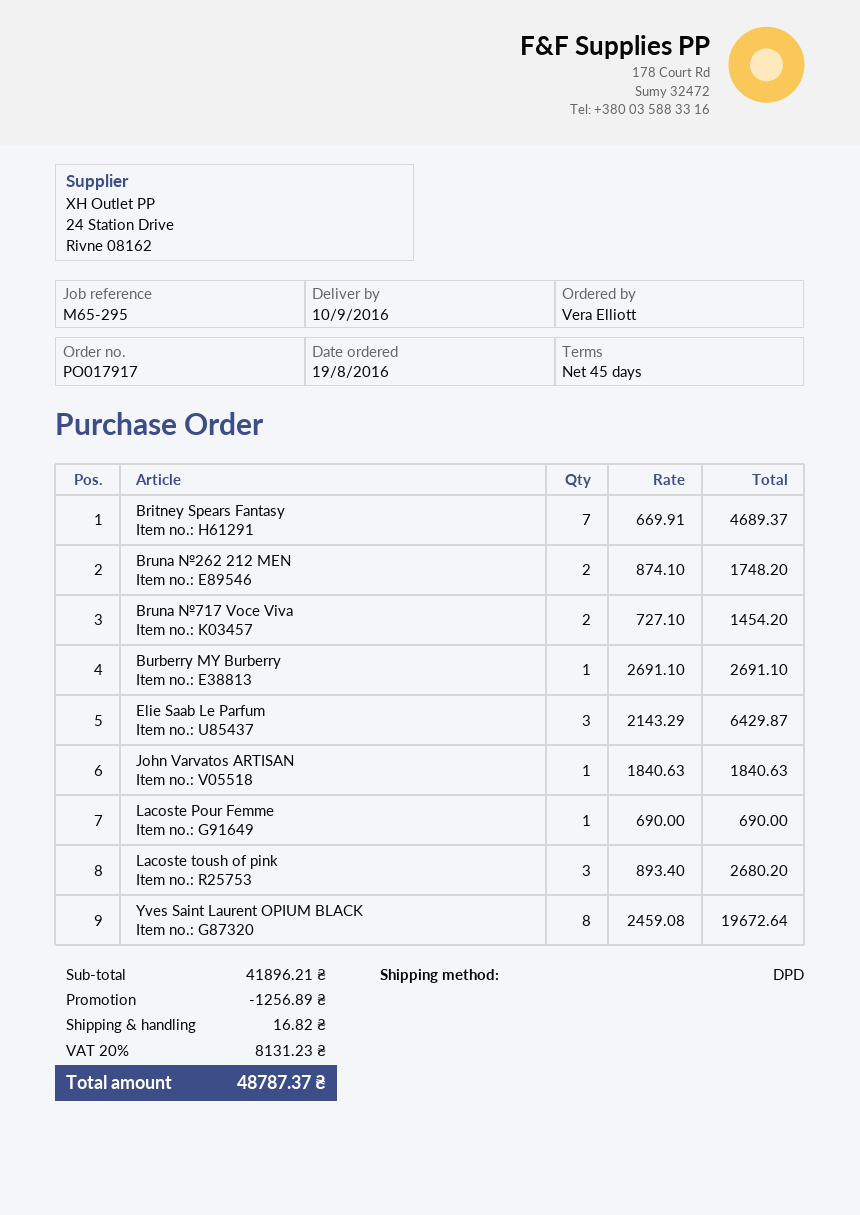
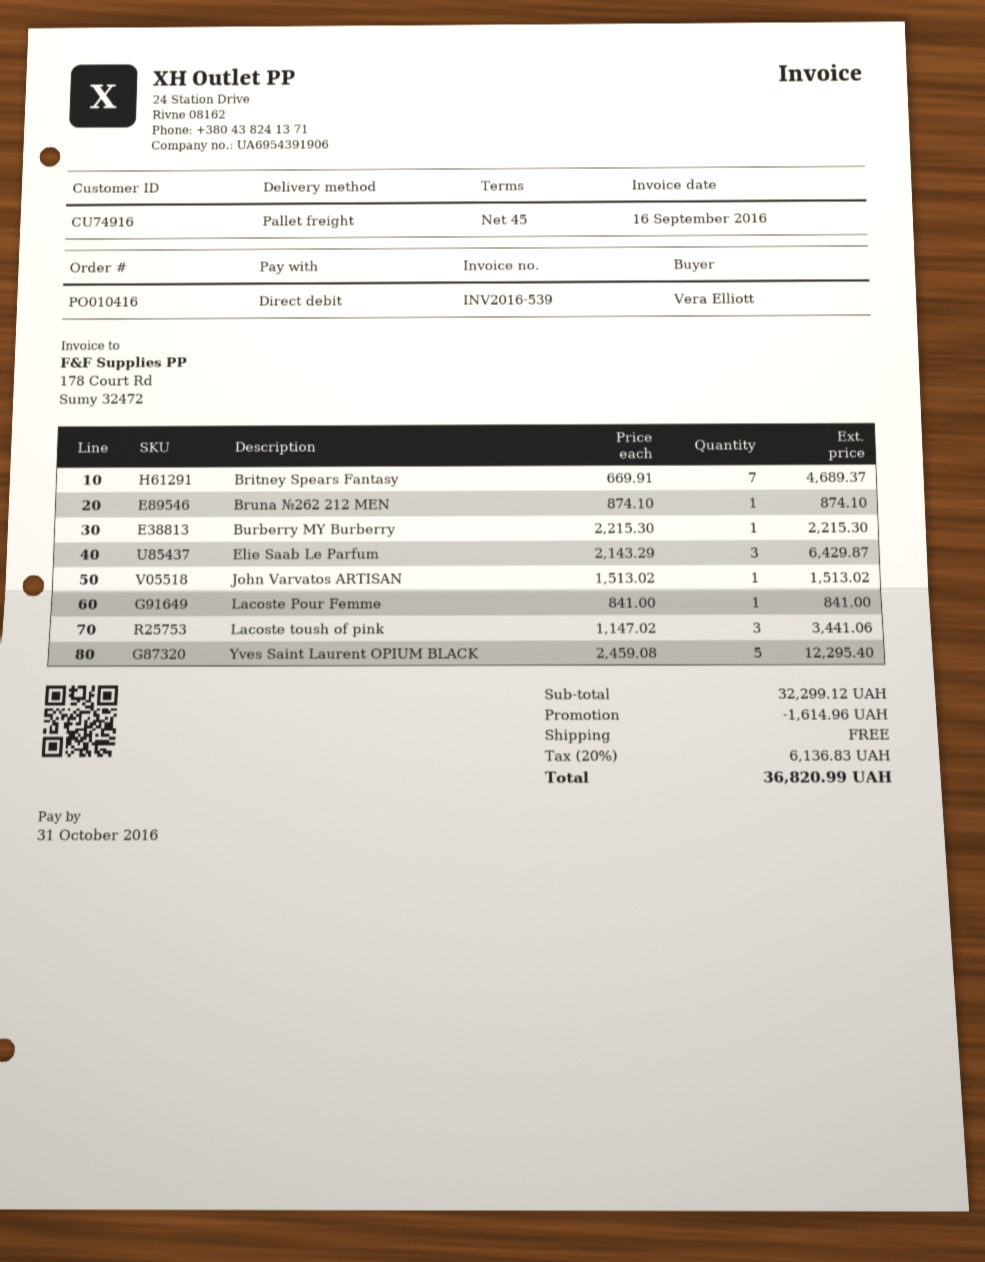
order number: PO017917 -> PO010416
shipping method: DPD -> pallet freight
Bruna №262 212 MEN: 2 x 874.10 = 1748.20 -> 1 x 874.10 = 874.10
Bruna №717 Voce Viva: 2 x 727.10 = 1454.20 -> none
Burberry MY Burberry: 1 x 2691.10 = 2691.10 -> 1 x 2215.30 = 2215.30
John Varvatos ARTISAN: 1 x 1840.63 = 1840.63 -> 1 x 1513.02 = 1513.02
Lacoste Pour Femme: 1 x 690.00 = 690.00 -> 1 x 841.00 = 841.00
Lacoste toush of pink: 3 x 893.40 = 2680.20 -> 3 x 1147.02 = 3441.06
Yves Saint Laurent OPIUM BLACK: 8 x 2459.08 = 19672.64 -> 5 x 2459.08 = 12295.40
subtotal: 41896.21 -> 32299.12
discount: 1256.89 -> 1614.96
shipping: 16.82 -> 0.00
tax: 20% = 8131.23 -> 20% = 6136.83
total: 48787.37 -> 36820.99

